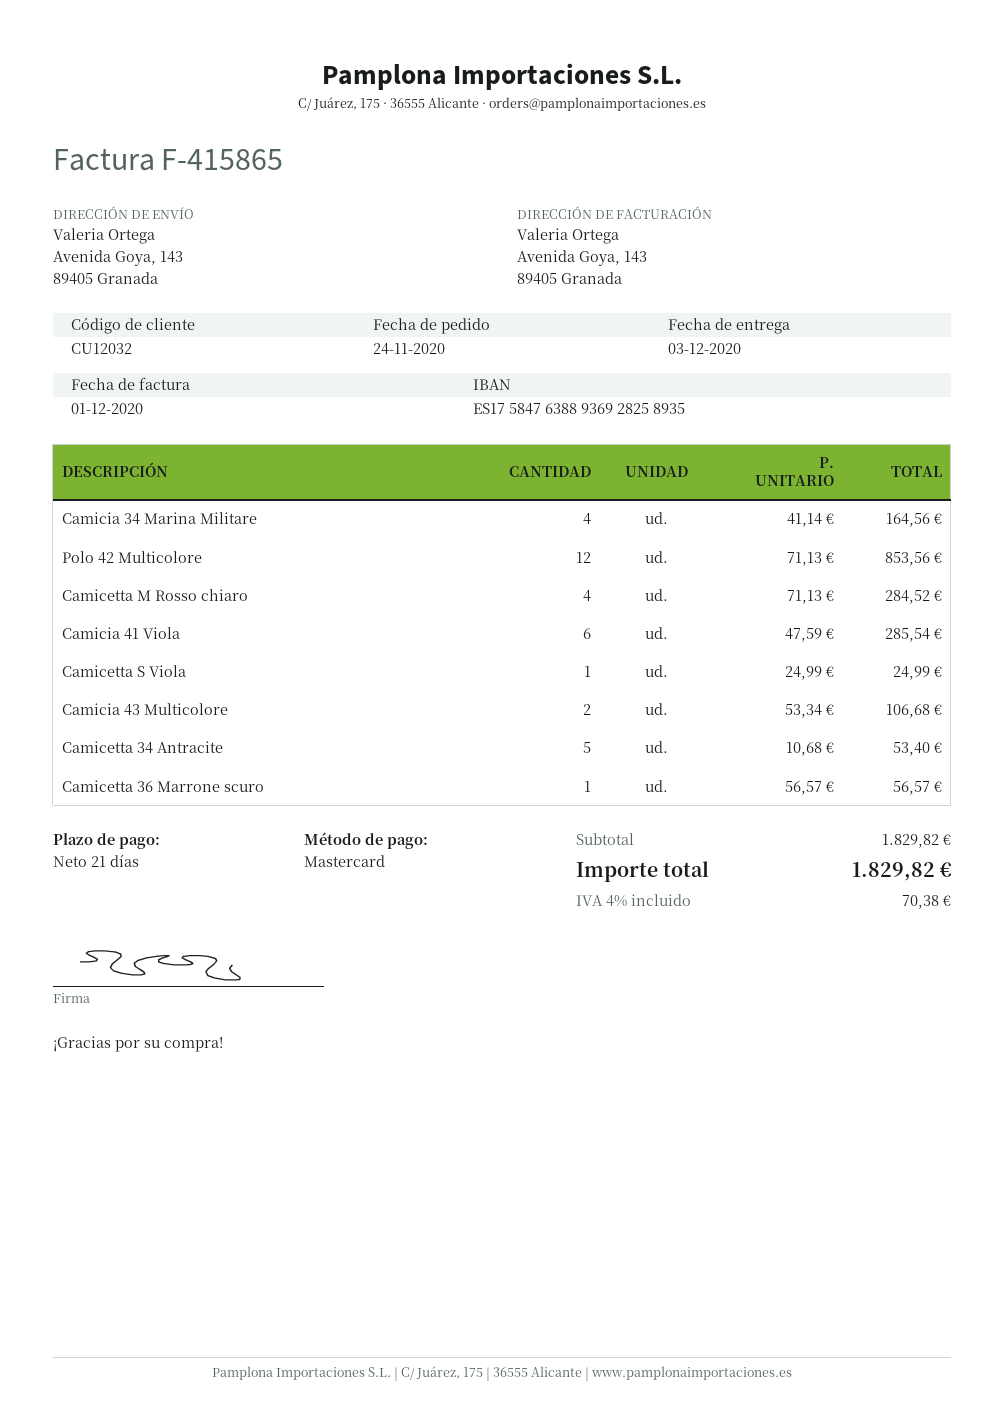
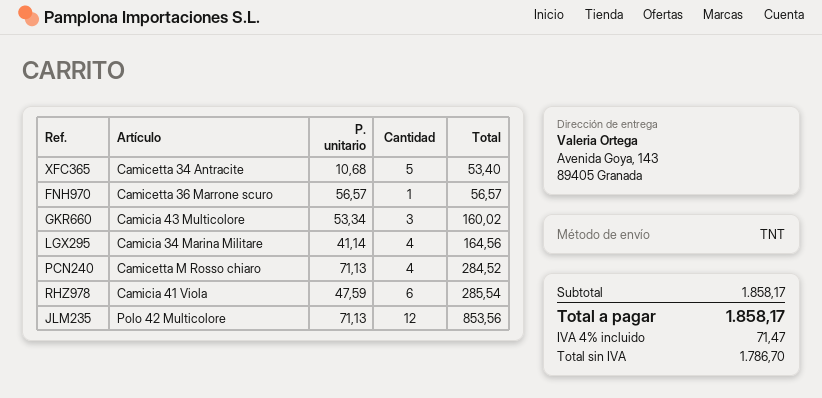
Camicetta S Viola: 1 x 24.99 = 24.99 -> none
Camicia 43 Multicolore: 2 x 53.34 = 106.68 -> 3 x 53.34 = 160.02
subtotal: 1829.82 -> 1858.17
tax: 4% = 70.38 -> 4% = 71.47
total: 1829.82 -> 1858.17

